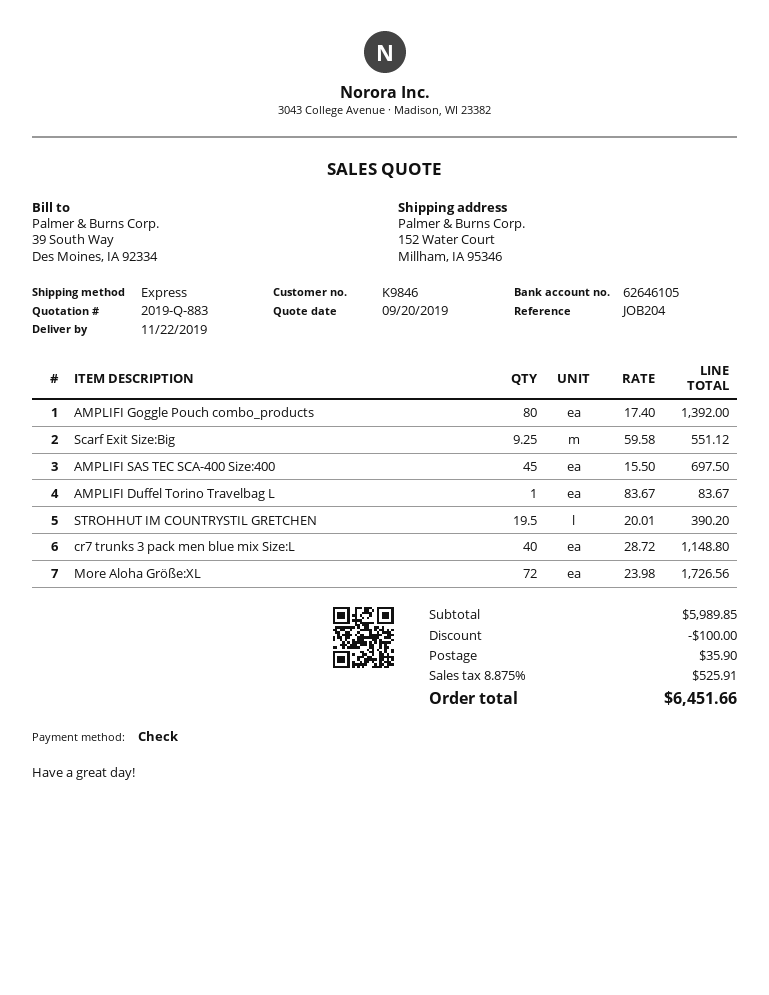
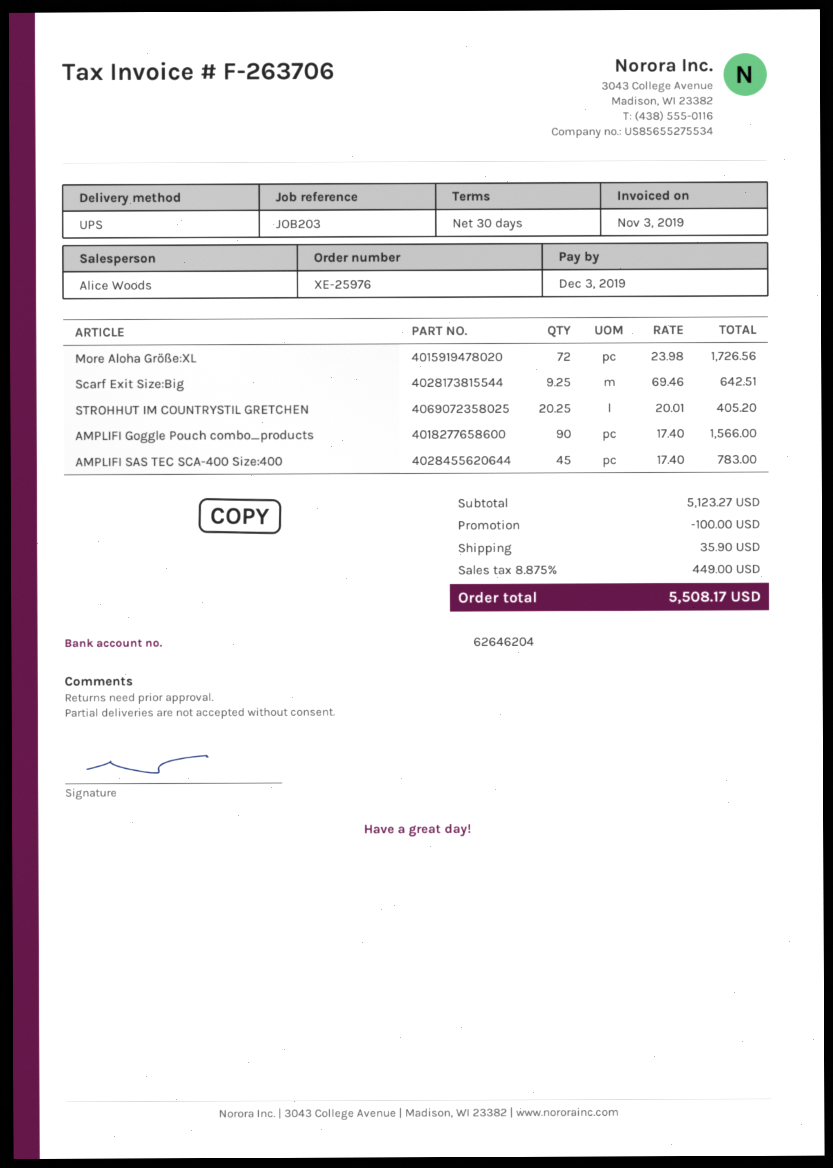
reference: JOB204 -> JOB203
bank account: 62646105 -> 62646204
shipping method: express -> UPS
AMPLIFI Goggle Pouch combo_products: 80 x 17.40 = 1392.00 -> 90 x 17.40 = 1566.00
Scarf Exit Size:Big: 9.25 x 59.58 = 551.12 -> 9.25 x 69.46 = 642.51
AMPLIFI SAS TEC SCA-400 Size:400: 45 x 15.50 = 697.50 -> 45 x 17.40 = 783.00
AMPLIFI Duffel Torino Travelbag L: 1 x 83.67 = 83.67 -> none
STROHHUT IM COUNTRYSTIL GRETCHEN: 19.5 x 20.01 = 390.20 -> 20.25 x 20.01 = 405.20
cr7 trunks 3 pack men blue mix Size:L: 40 x 28.72 = 1148.80 -> none
subtotal: 5989.85 -> 5123.27
tax: 8.875% = 525.91 -> 8.875% = 449.00
total: 6451.66 -> 5508.17

